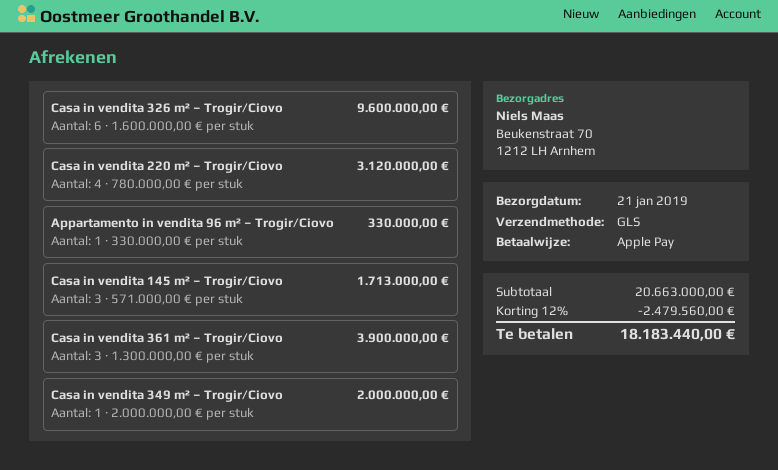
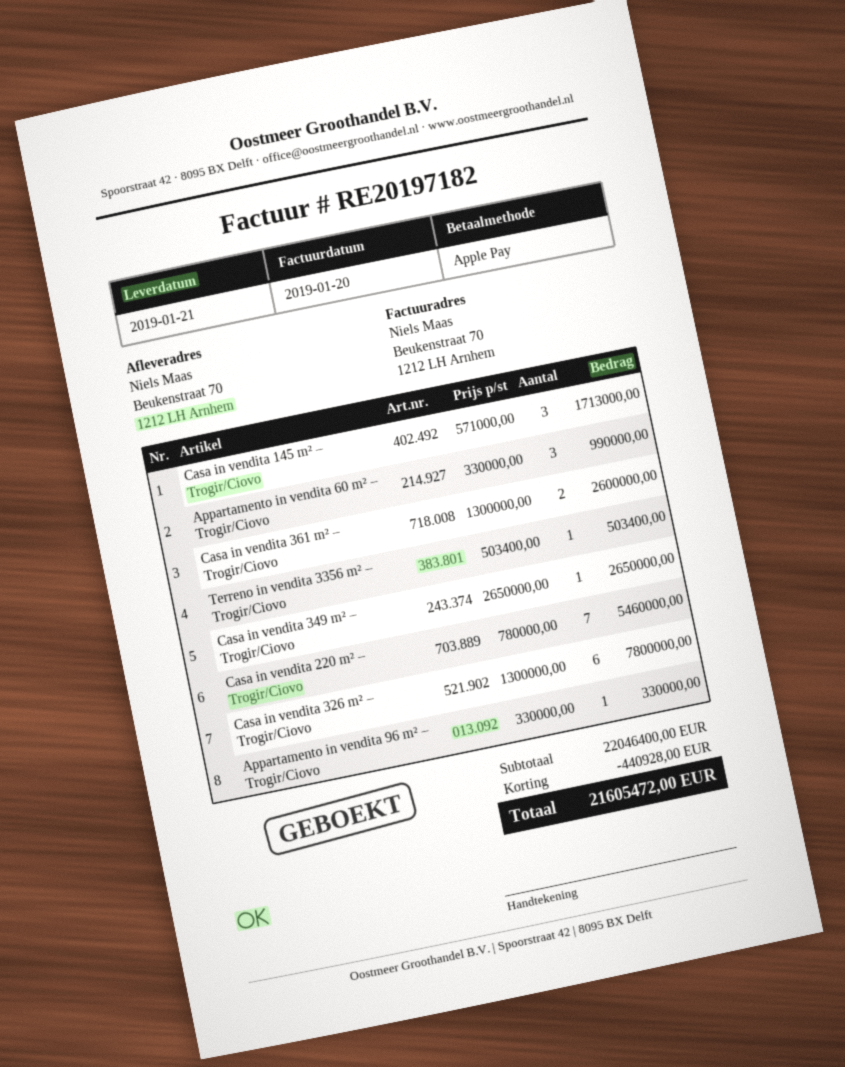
Casa in vendita 326 m² – Trogir/Ciovo: 6 x 1600000.00 = 9600000.00 -> 6 x 1300000.00 = 7800000.00
Casa in vendita 220 m² – Trogir/Ciovo: 4 x 780000.00 = 3120000.00 -> 7 x 780000.00 = 5460000.00
Casa in vendita 361 m² – Trogir/Ciovo: 3 x 1300000.00 = 3900000.00 -> 2 x 1300000.00 = 2600000.00
Casa in vendita 349 m² – Trogir/Ciovo: 1 x 2000000.00 = 2000000.00 -> 1 x 2650000.00 = 2650000.00
Appartamento in vendita 60 m² – Trogir/Ciovo: none -> 3 x 330000.00 = 990000.00
Terreno in vendita 3356 m² – Trogir/Ciovo: none -> 1 x 503400.00 = 503400.00
subtotal: 20663000.00 -> 22046400.00
discount: 2479560.00 -> 440928.00
total: 18183440.00 -> 21605472.00

